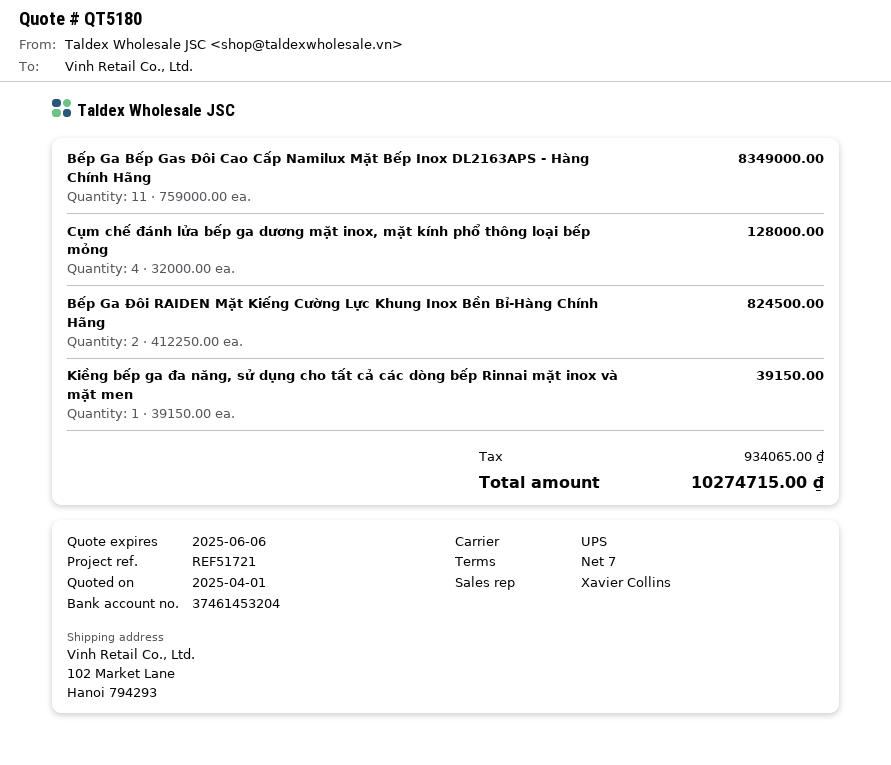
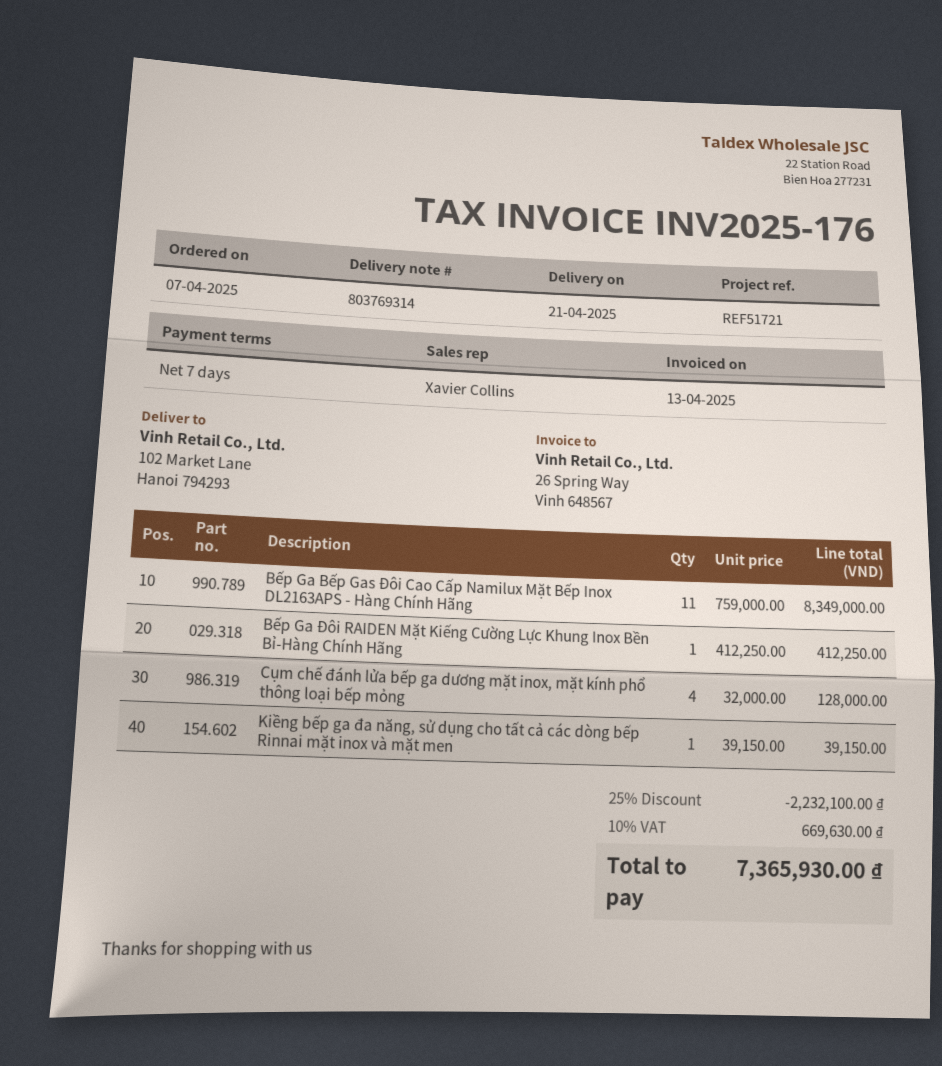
Bếp Ga Đôi RAIDEN Mặt Kiếng Cường Lực Khung Inox Bền Bỉ-Hàng Chính Hãng: 2 x 412250.00 = 824500.00 -> 1 x 412250.00 = 412250.00
discount: none -> 25% = 2232100.00
tax: 934065.00 -> 669630.00
total: 10274715.00 -> 7365930.00

